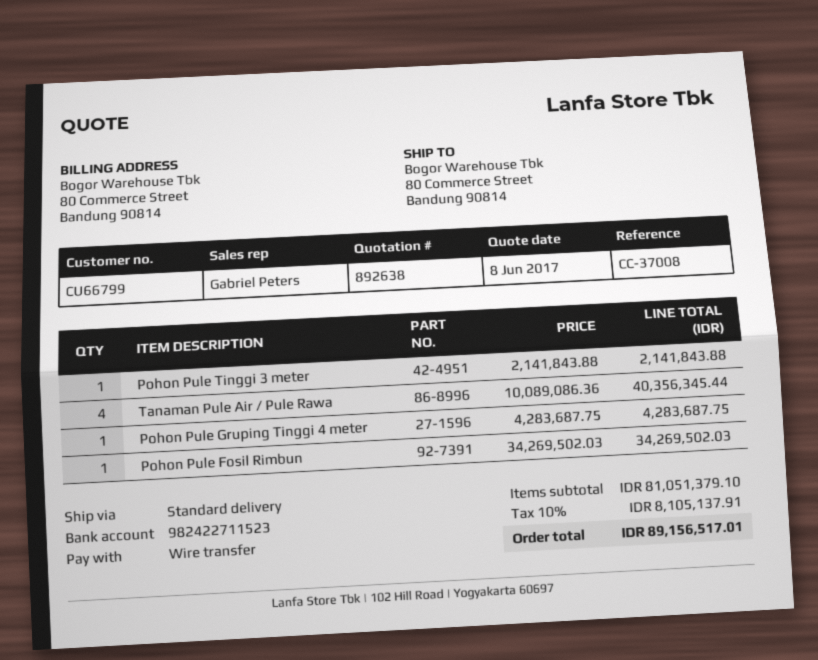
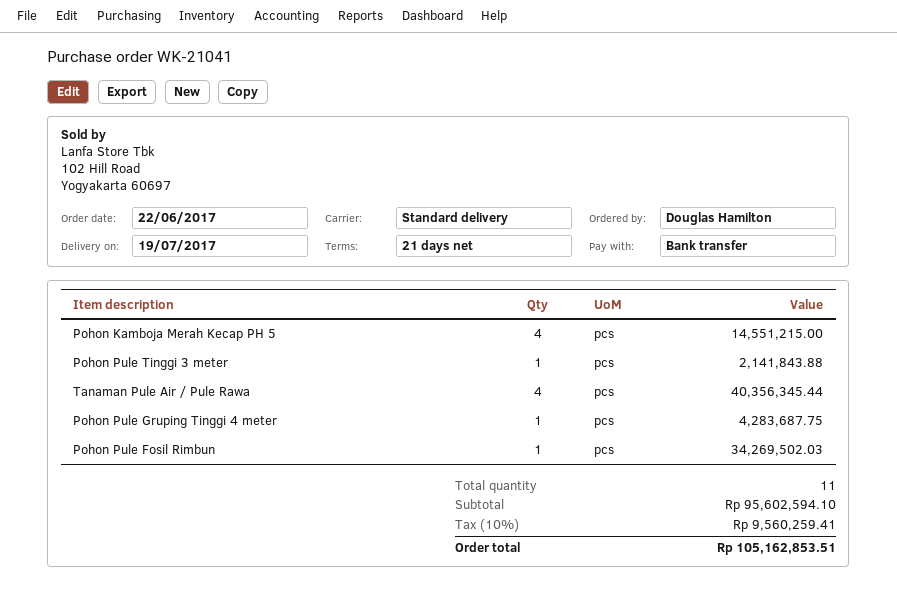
Pohon Kamboja Merah Kecap PH 5: none -> 4 for 14551215.00
subtotal: 81051379.10 -> 95602594.10
tax: 10% = 8105137.91 -> 10% = 9560259.41
total: 89156517.01 -> 105162853.51

